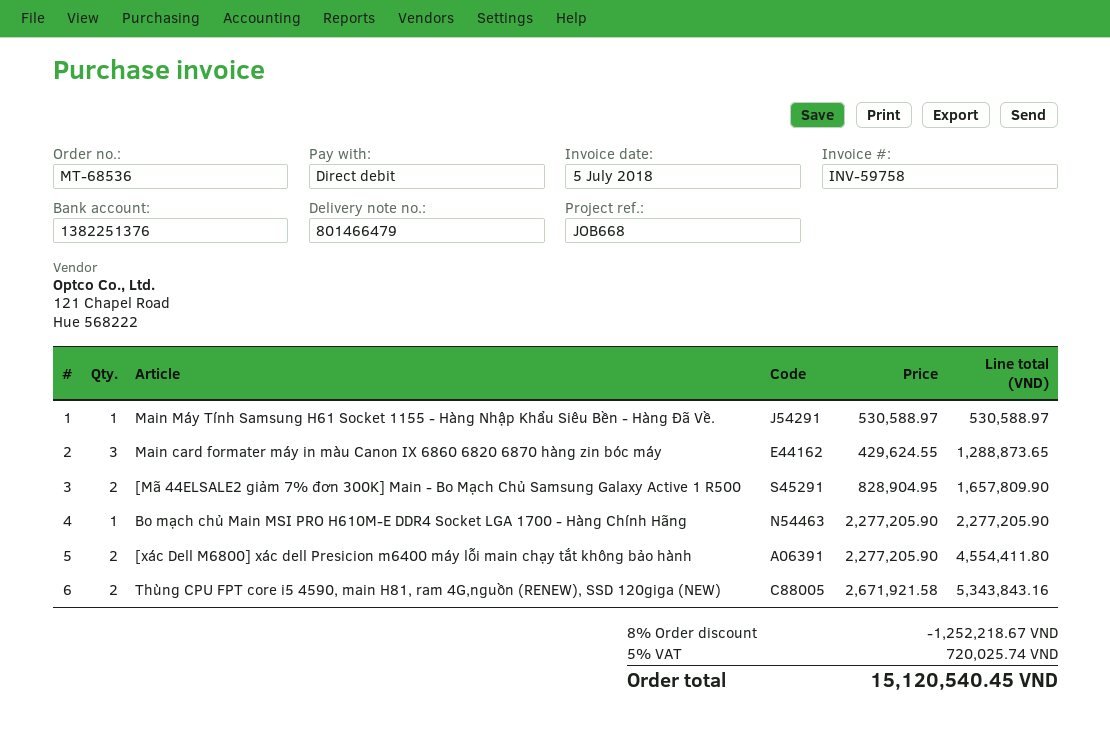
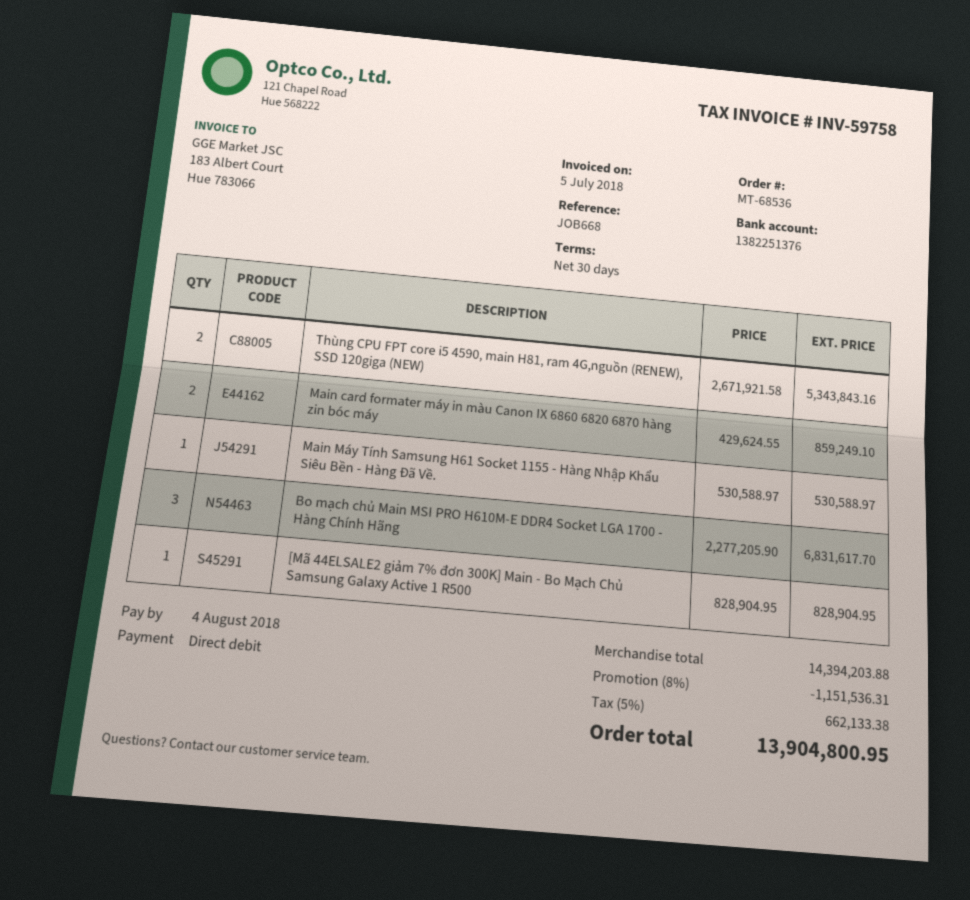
Main card formater máy in màu Canon IX 6860 6820 6870 hàng zin bóc máy: 3 x 429624.55 = 1288873.65 -> 2 x 429624.55 = 859249.10
[Mã 44ELSALE2 giảm 7% đơn 300K] Main - Bo Mạch Chủ Samsung Galaxy Active 1 R500: 2 x 828904.95 = 1657809.90 -> 1 x 828904.95 = 828904.95
Bo mạch chủ Main MSI PRO H610M-E DDR4 Socket LGA 1700 - Hàng Chính Hãng: 1 x 2277205.90 = 2277205.90 -> 3 x 2277205.90 = 6831617.70
[xác Dell M6800] xác dell Presicion m6400 máy lỗi main chạy tắt không bảo hành: 2 x 2277205.90 = 4554411.80 -> none
discount: 8% = 1252218.67 -> 8% = 1151536.31
tax: 5% = 720025.74 -> 5% = 662133.38
total: 15120540.45 -> 13904800.95

